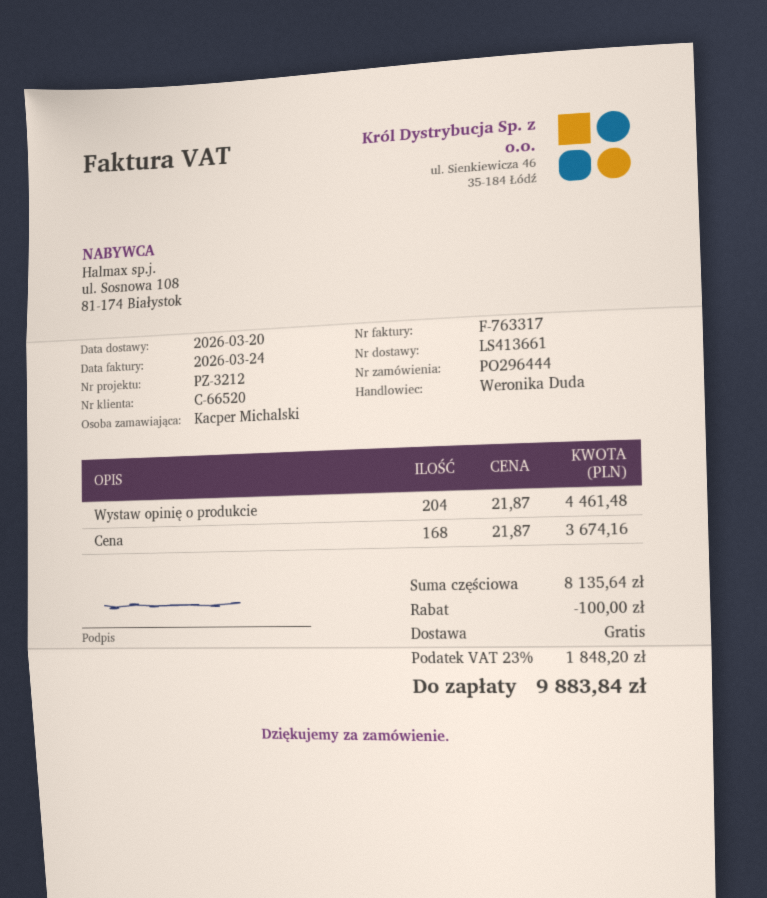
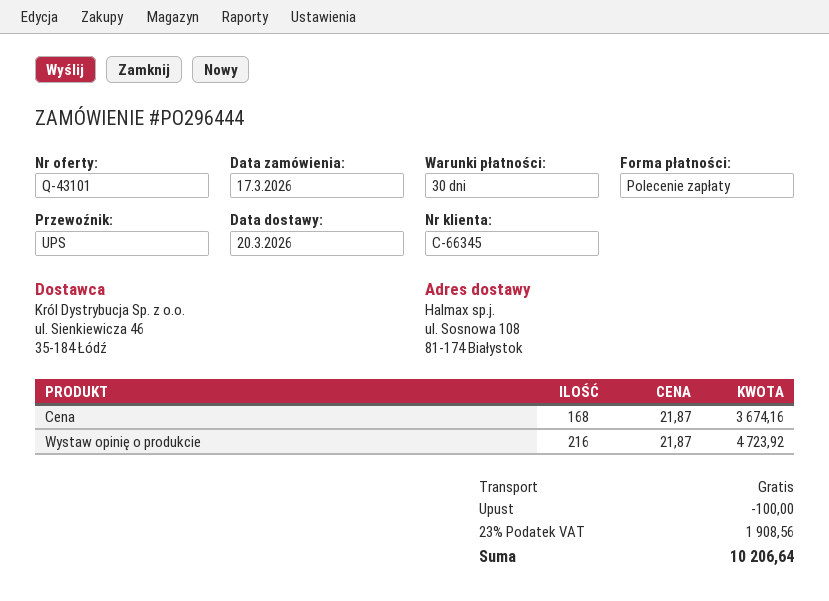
customer number: C-66520 -> C-66345
Wystaw opinię o produkcie: 204 x 21.87 = 4461.48 -> 216 x 21.87 = 4723.92
tax: 23% = 1848.20 -> 23% = 1908.56
total: 9883.84 -> 10206.64

